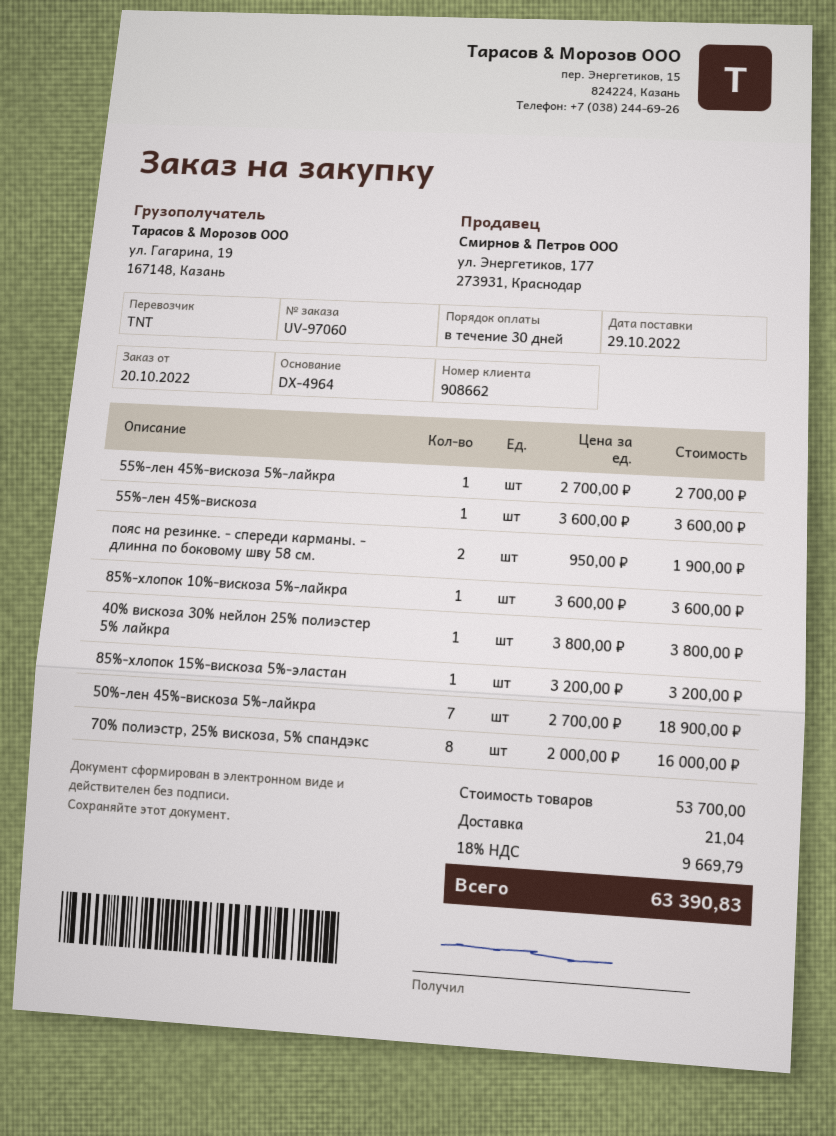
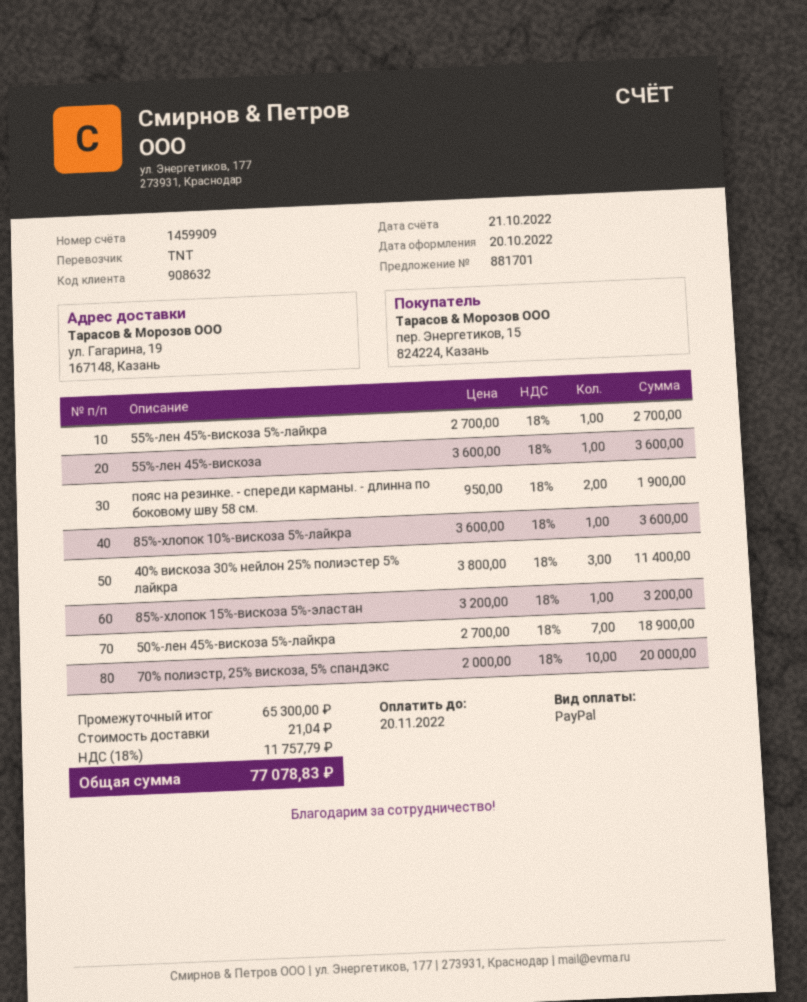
customer number: 908662 -> 908632
40% вискоза 30% нейлон 25% полиэстер 5% лайкра: 1 x 3800.00 = 3800.00 -> 3 x 3800.00 = 11400.00
70% полиэстр, 25% вискоза, 5% спандэкс: 8 x 2000.00 = 16000.00 -> 10 x 2000.00 = 20000.00
subtotal: 53700.00 -> 65300.00
tax: 18% = 9669.79 -> 18% = 11757.79
total: 63390.83 -> 77078.83

